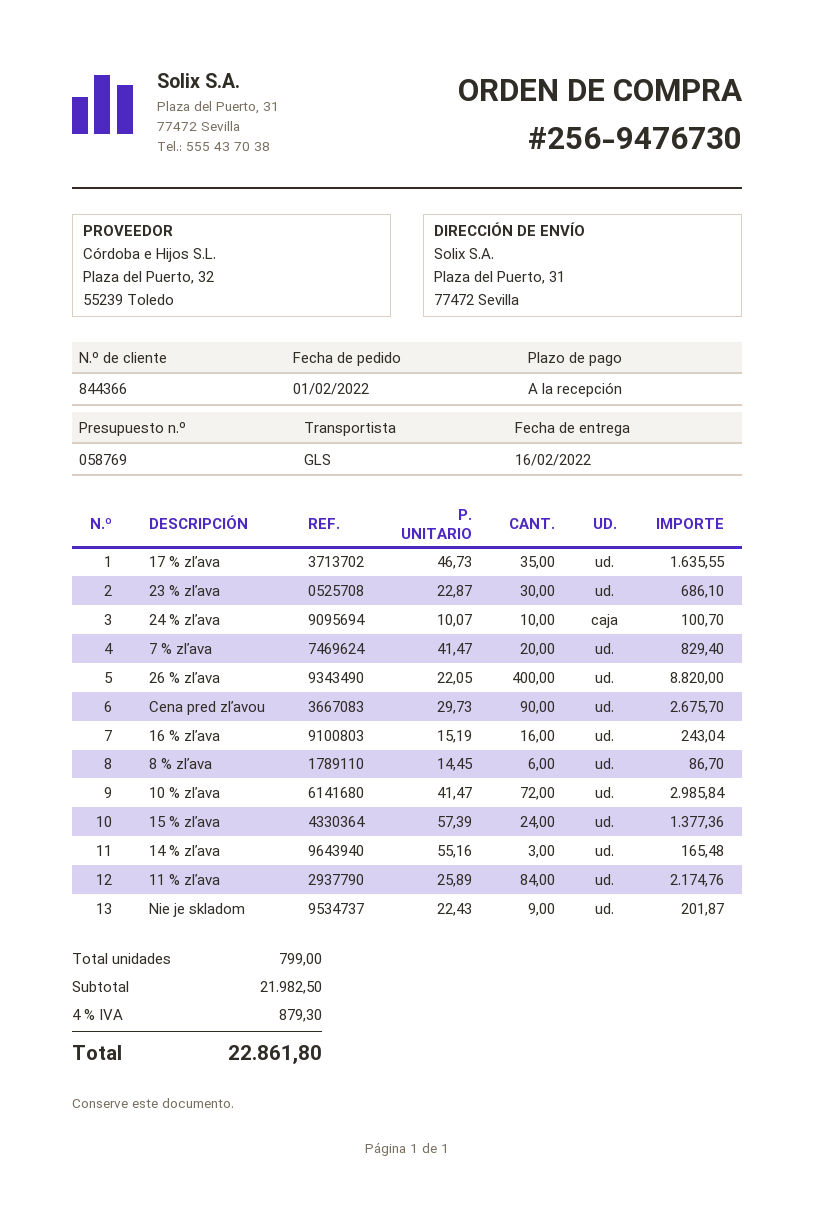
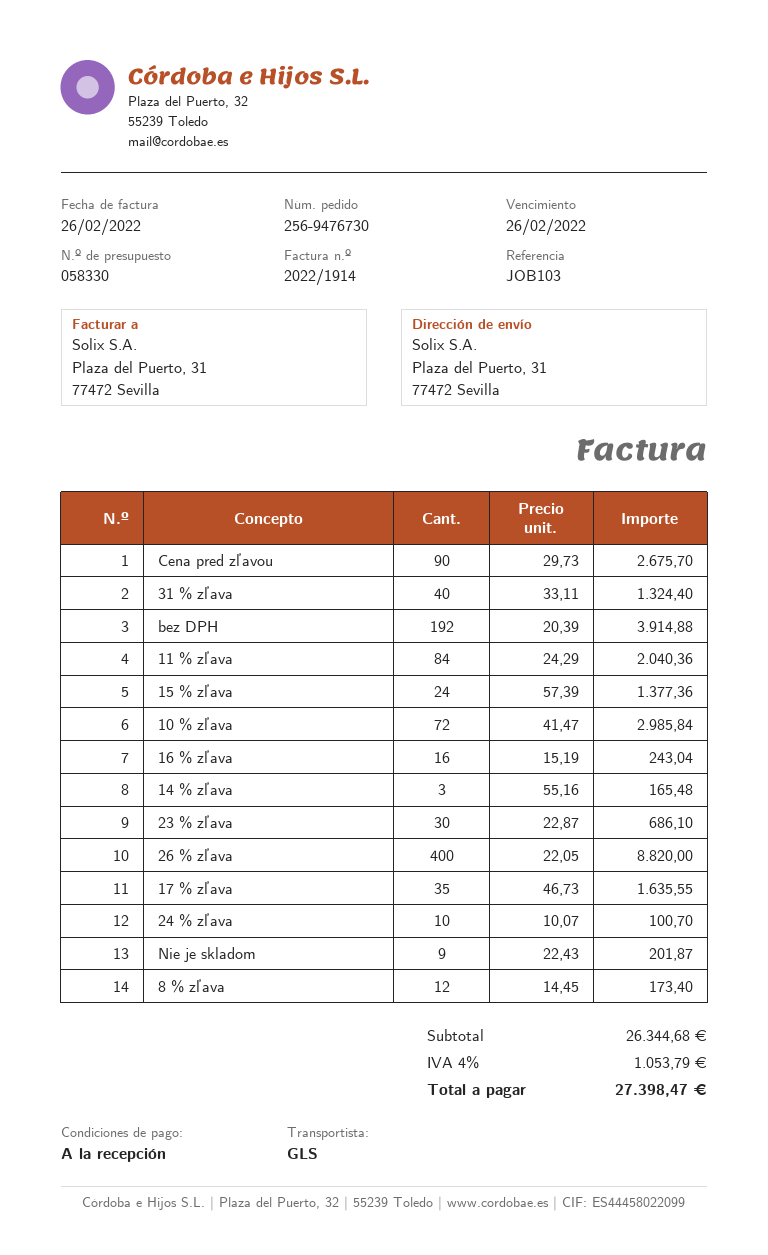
quote number: 058769 -> 058330
7 % zľava: 20 x 41.47 = 829.40 -> none
8 % zľava: 6 x 14.45 = 86.70 -> 12 x 14.45 = 173.40
11 % zľava: 84 x 25.89 = 2174.76 -> 84 x 24.29 = 2040.36
31 % zľava: none -> 40 x 33.11 = 1324.40
bez DPH: none -> 192 x 20.39 = 3914.88
subtotal: 21982.50 -> 26344.68
tax: 4% = 879.30 -> 4% = 1053.79
total: 22861.80 -> 27398.47

